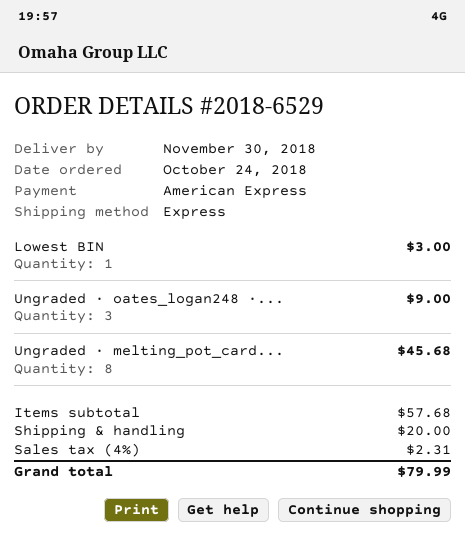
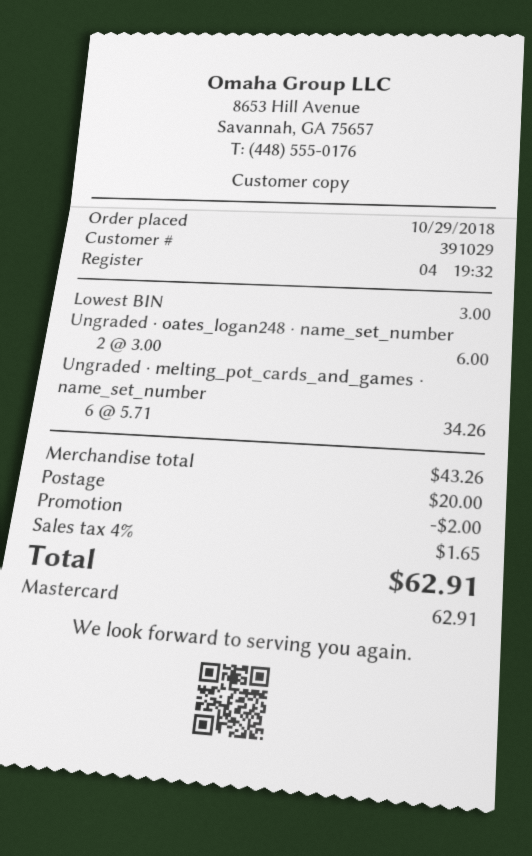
order date: 2018-10-24 -> 2018-10-29
payment method: American Express -> Mastercard
Ungraded · oates_logan248 ·...: 3 for 9.00 -> 2 for 6.00
Ungraded · melting_pot_card...: 8 for 45.68 -> 6 for 34.26
subtotal: 57.68 -> 43.26
discount: none -> 2.00
tax: 4% = 2.31 -> 4% = 1.65
total: 79.99 -> 62.91

